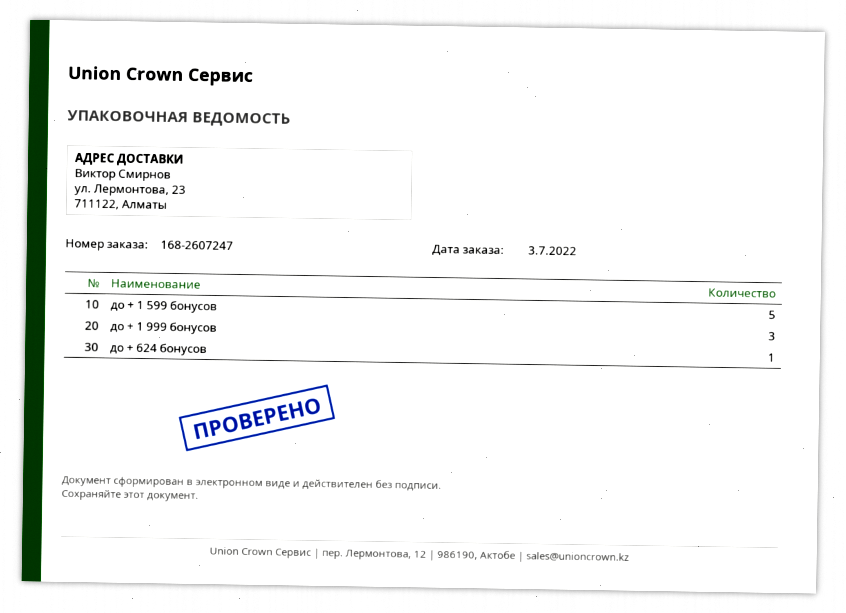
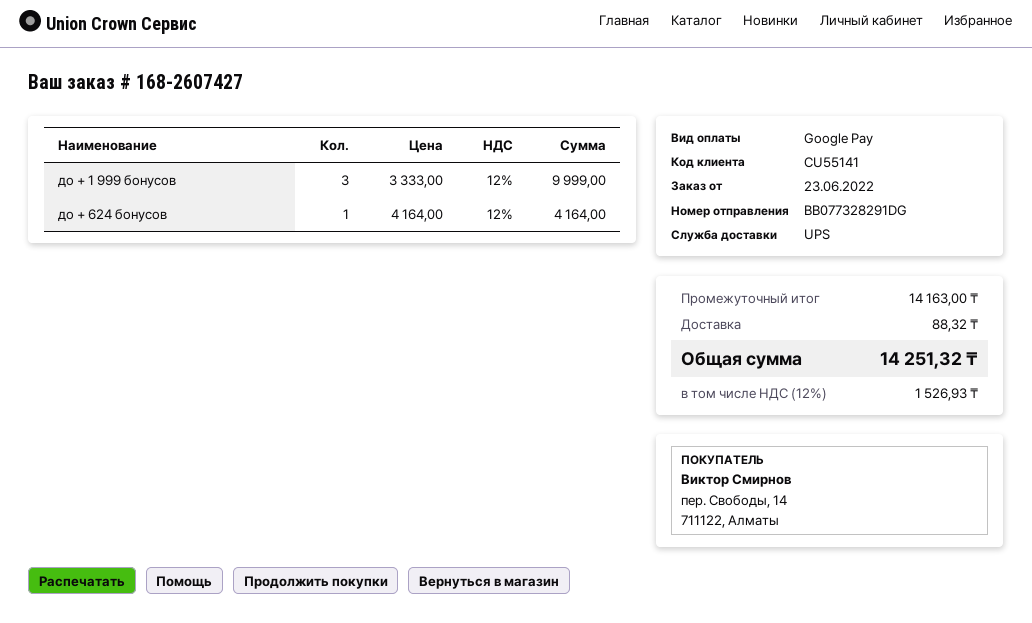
order number: 168-2607247 -> 168-2607427
order date: 2022-07-03 -> 2022-06-23
до + 1 599 бонусов: 5 -> none

